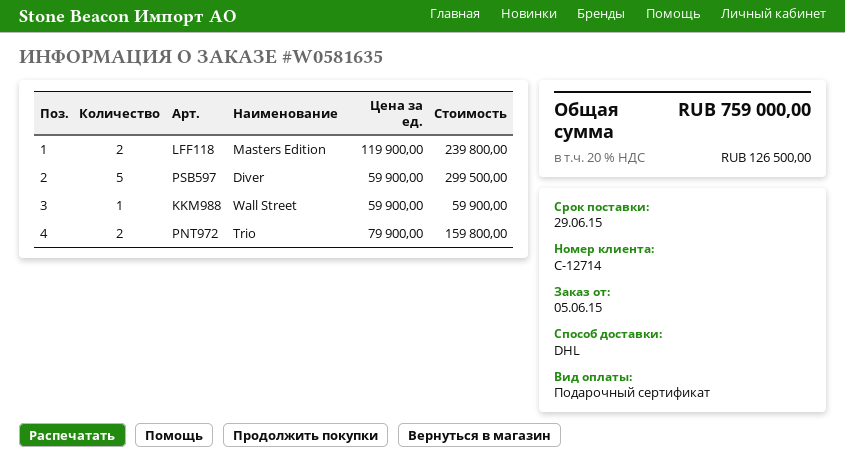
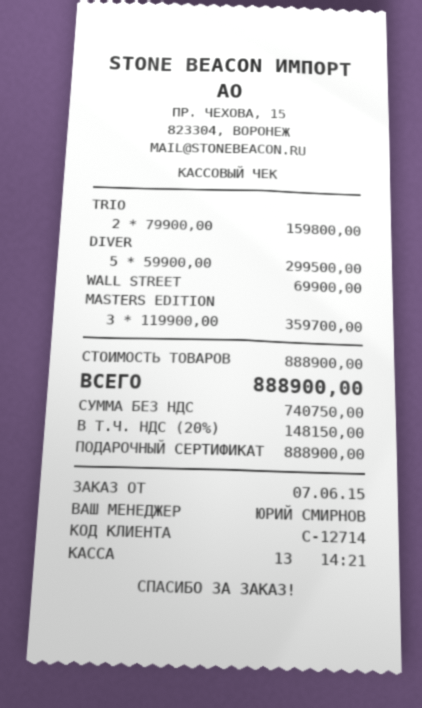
order date: 2015-06-05 -> 2015-06-07
Masters Edition: 2 x 119900.00 = 239800.00 -> 3 x 119900.00 = 359700.00
Wall Street: 1 x 59900.00 = 59900.00 -> 1 x 69900.00 = 69900.00
tax: 20% = 126500.00 -> 20% = 148150.00
total: 759000.00 -> 888900.00

